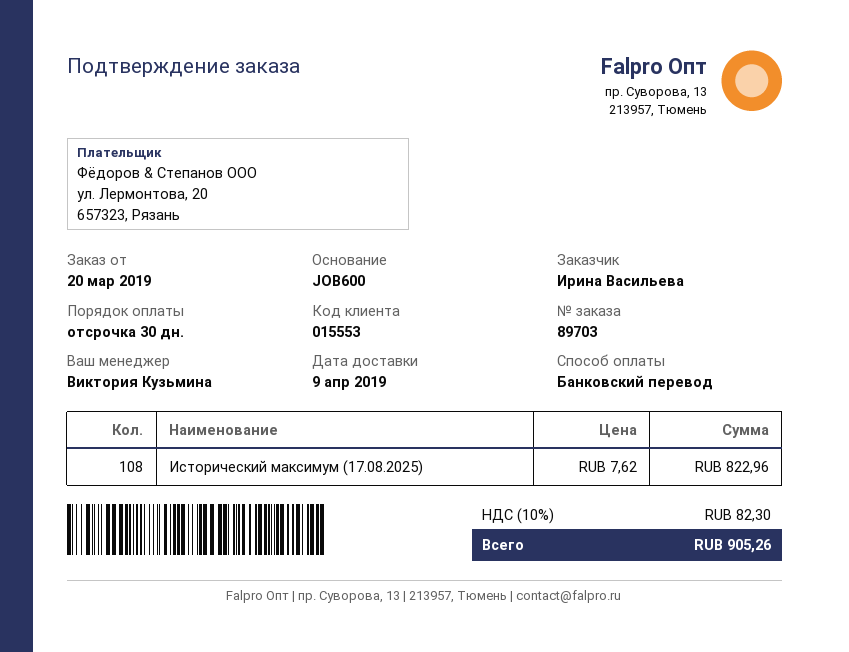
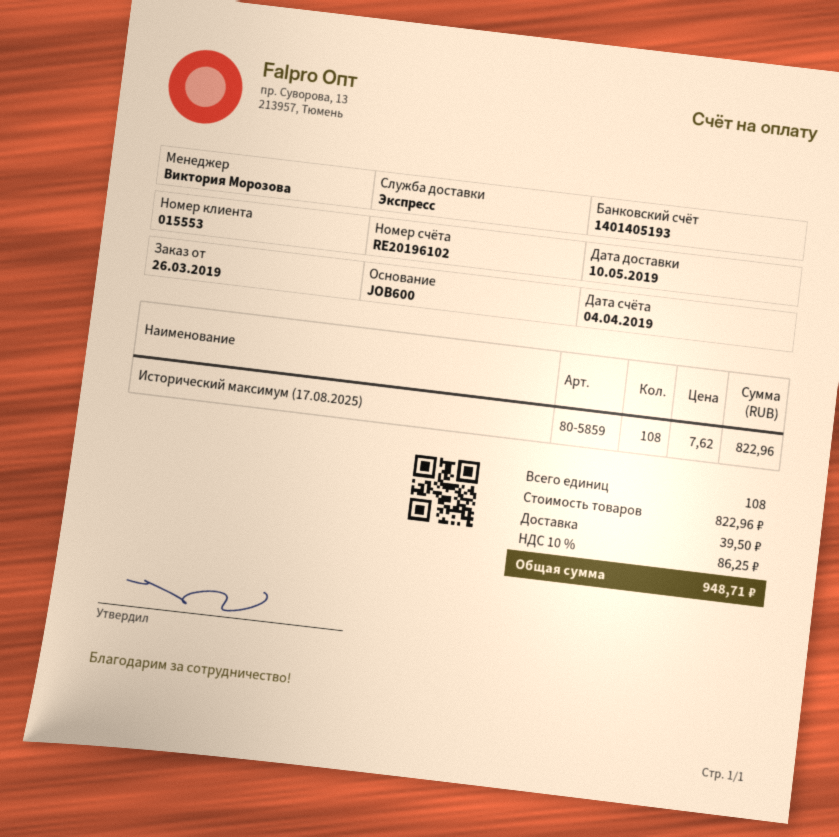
order date: 2019-03-20 -> 2019-03-26
delivery date: 2019-04-09 -> 2019-05-10
sales rep: Виктория Кузьмина -> Виктория Морозова
shipping: none -> 39.50
tax: 10% = 82.30 -> 10% = 86.25
total: 905.26 -> 948.71

